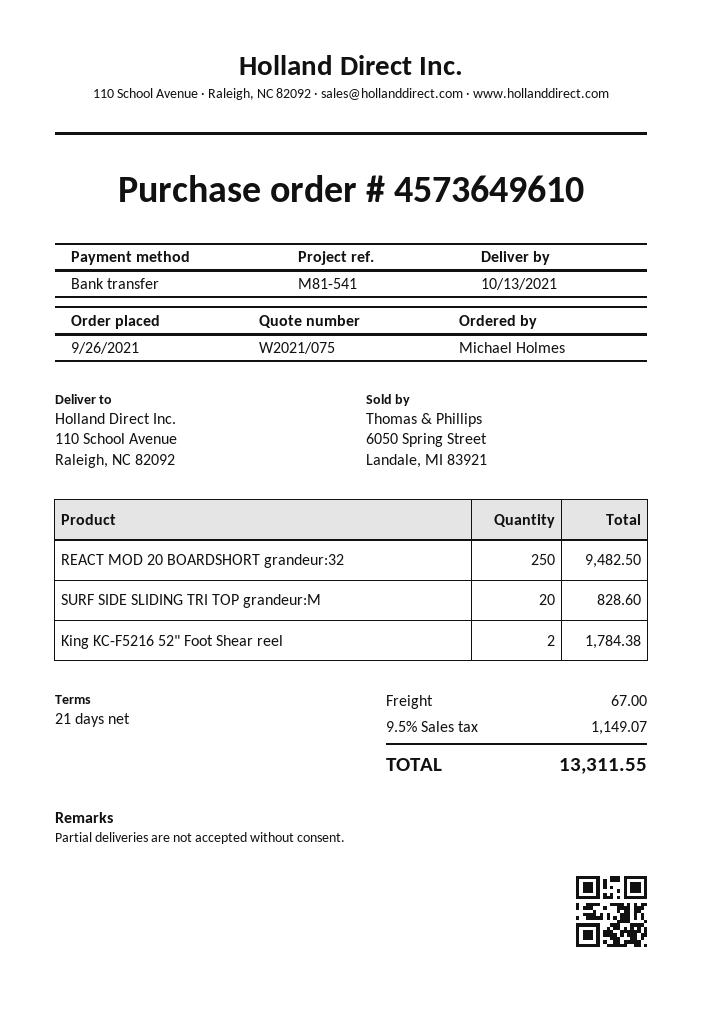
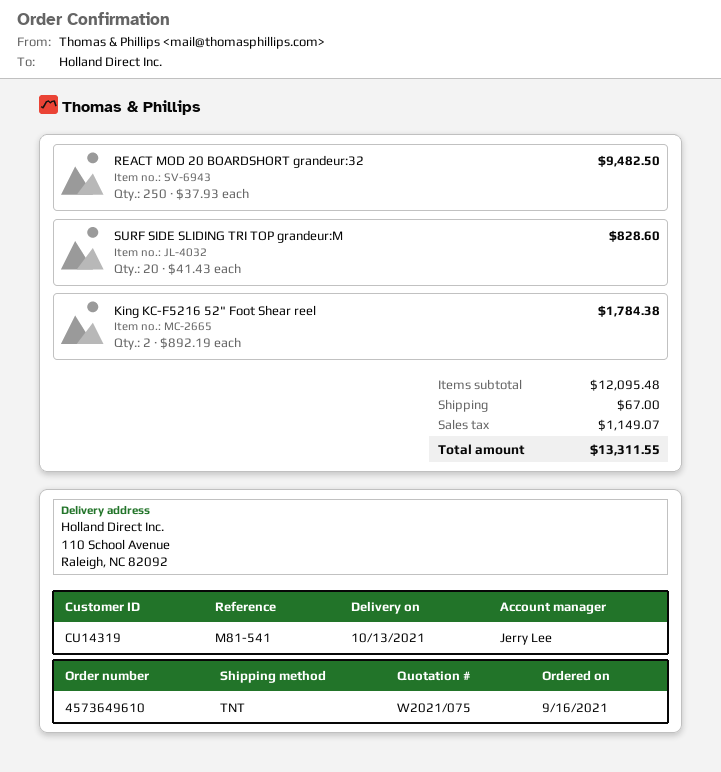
order date: 2021-09-26 -> 2021-09-16

